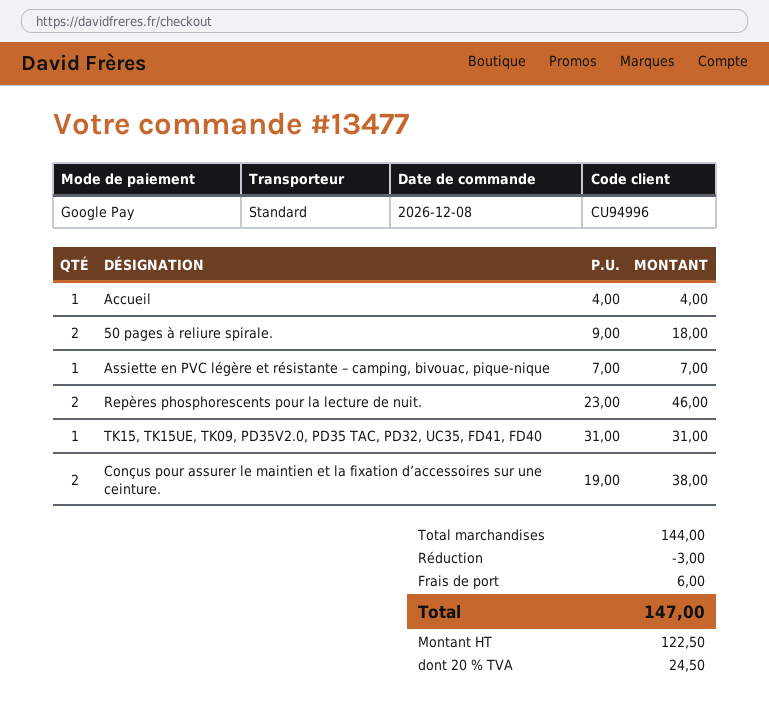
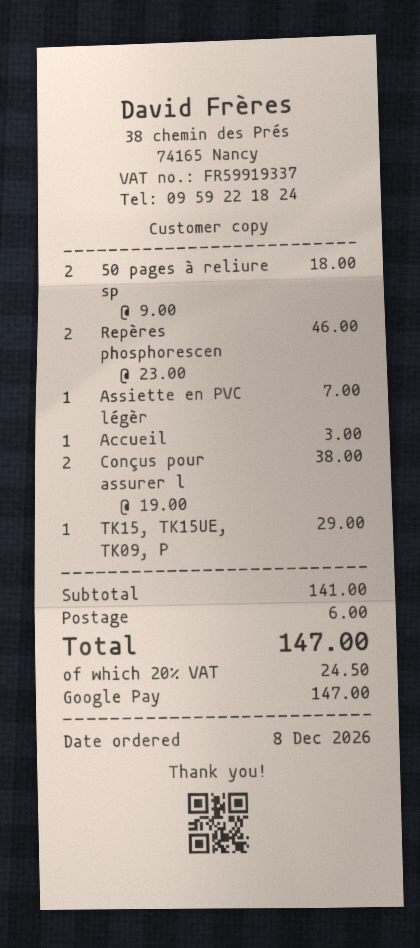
Accueil: 1 x 4.00 = 4.00 -> 1 x 3.00 = 3.00
TK15, TK15UE, TK09, PD35V2.0, PD35 TAC, PD32, UC35, FD41, FD40: 1 x 31.00 = 31.00 -> 1 x 29.00 = 29.00
subtotal: 144.00 -> 141.00
discount: 3.00 -> none

